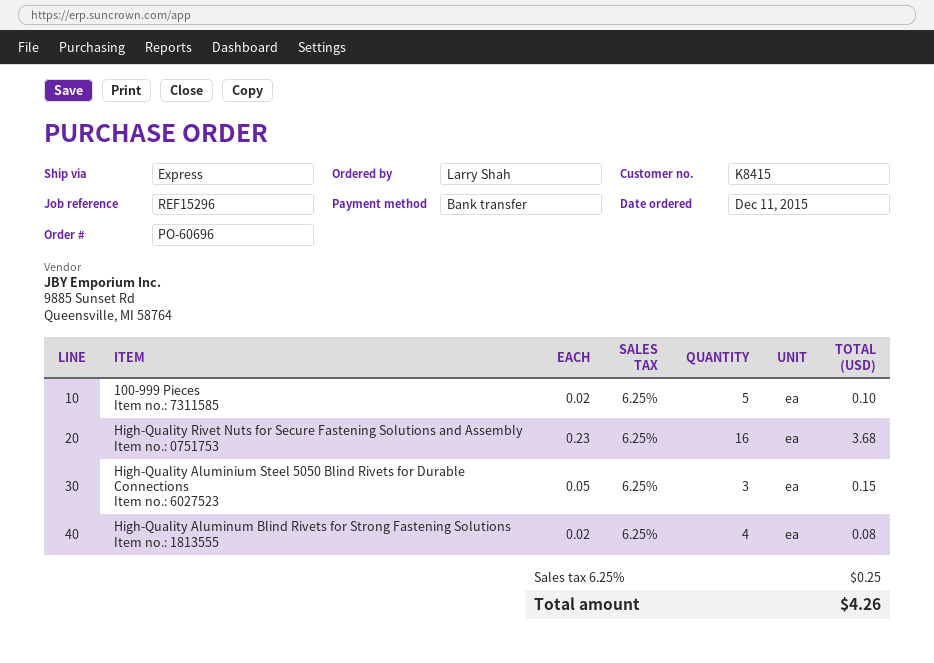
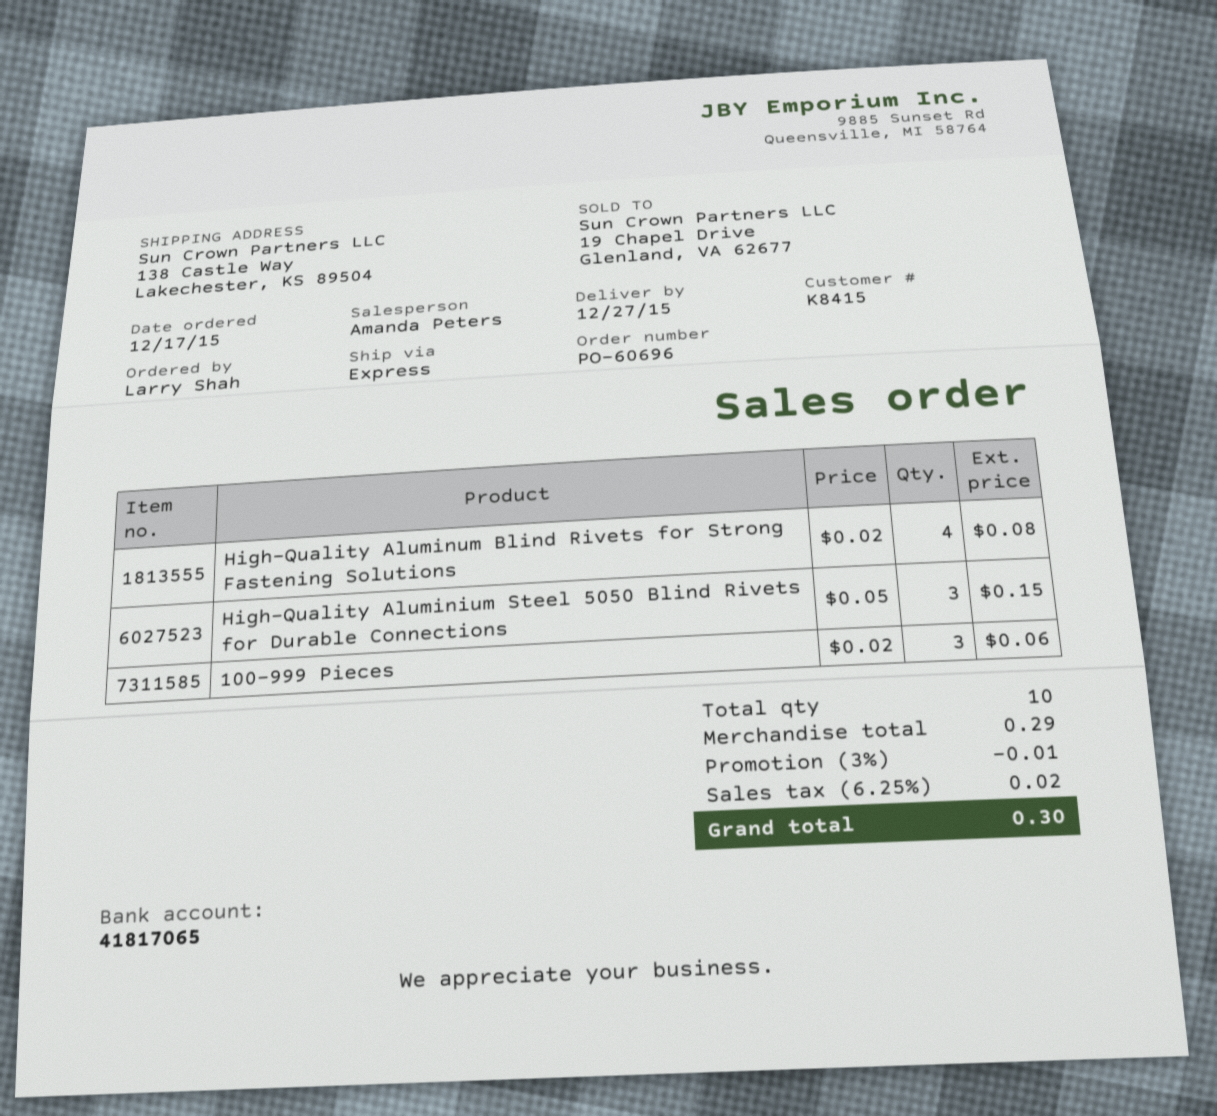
order date: 2015-12-11 -> 2015-12-17
100-999 Pieces: 5 x 0.02 = 0.10 -> 3 x 0.02 = 0.06
High-Quality Rivet Nuts for Secure Fastening Solutions and Assembly: 16 x 0.23 = 3.68 -> none
discount: none -> 3% = 0.01
tax: 6.25% = 0.25 -> 6.25% = 0.02
total: 4.26 -> 0.30

